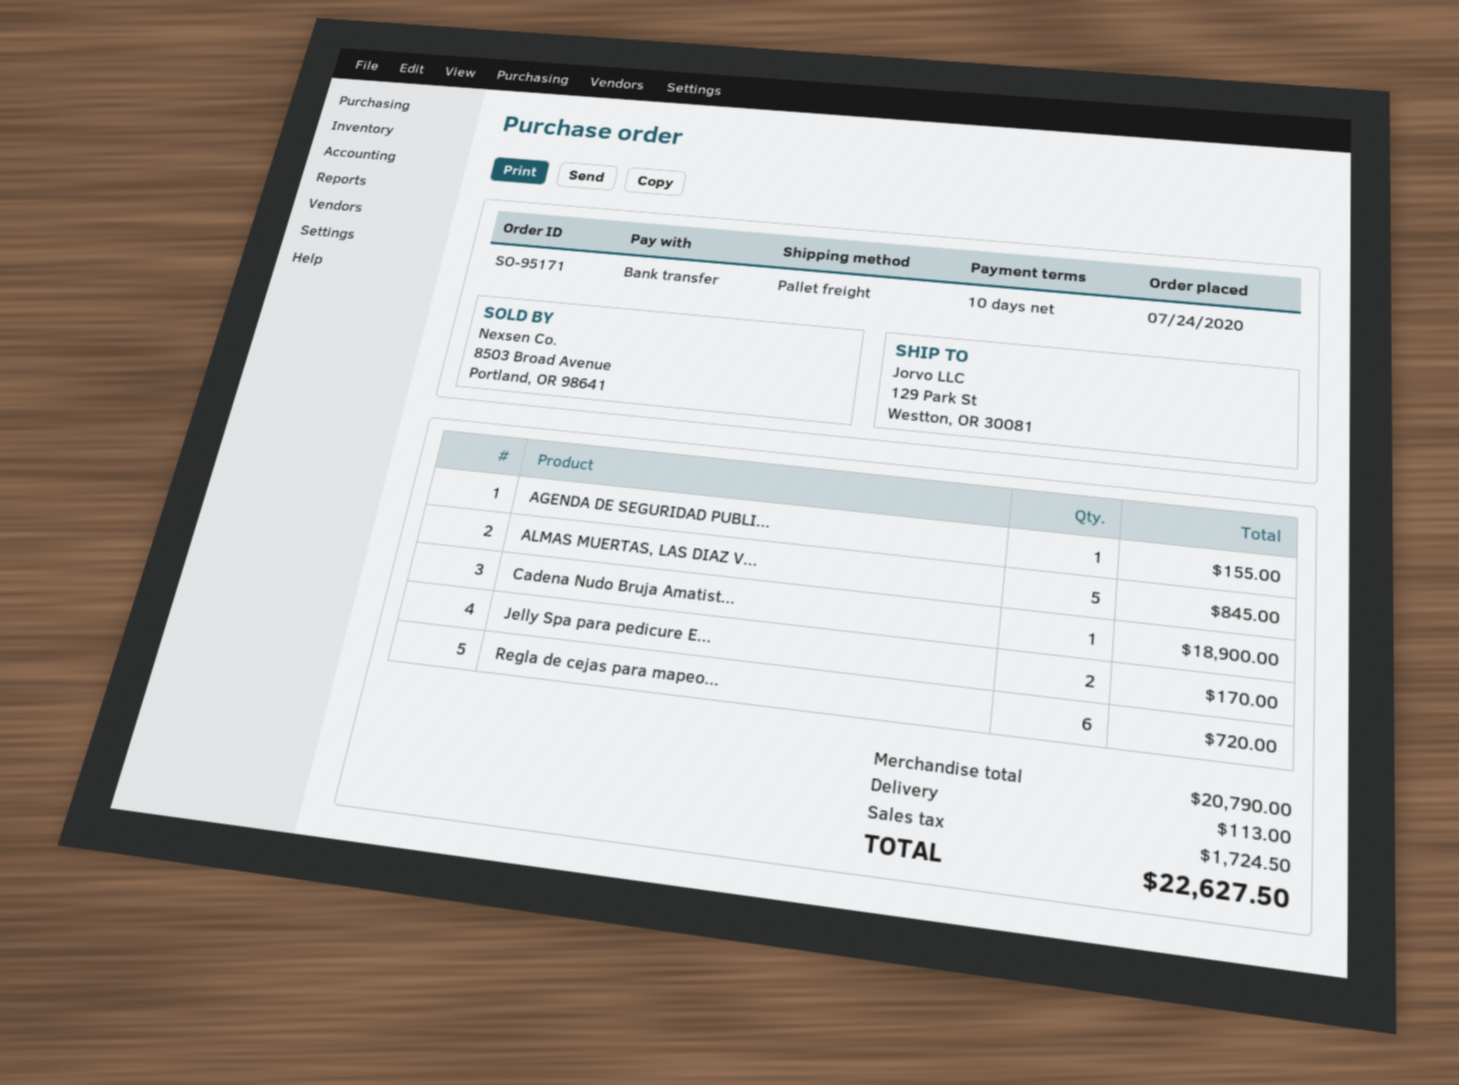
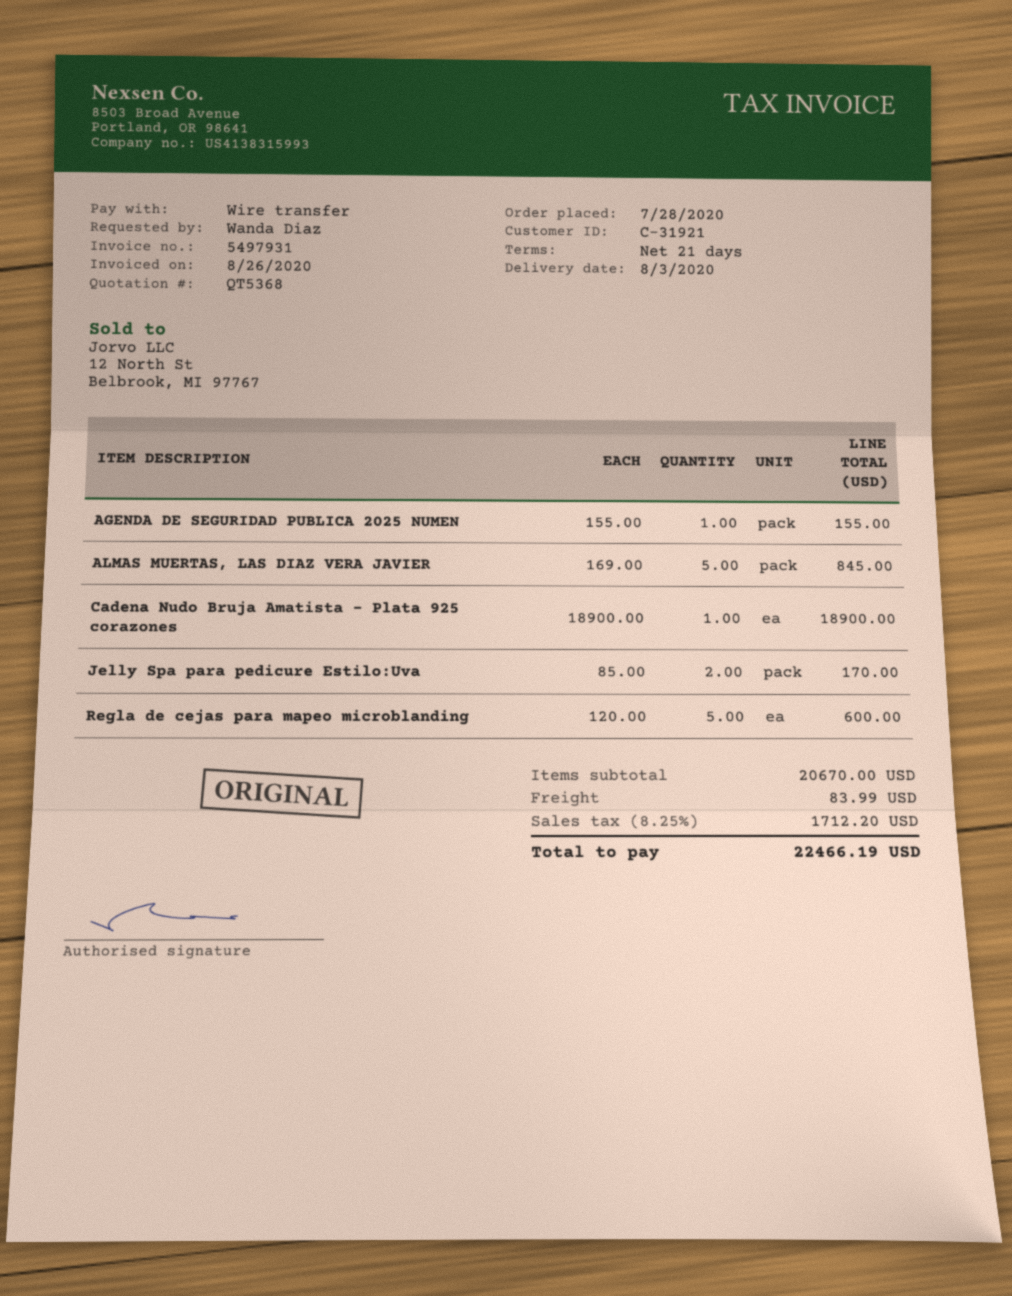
order date: 2020-07-24 -> 2020-07-28
payment terms: 10 days -> 21 days
Regla de cejas para mapeo...: 6 for 720.00 -> 5 for 600.00
subtotal: 20790.00 -> 20670.00
shipping: 113.00 -> 83.99
tax: 1724.50 -> 1712.20
total: 22627.50 -> 22466.19

